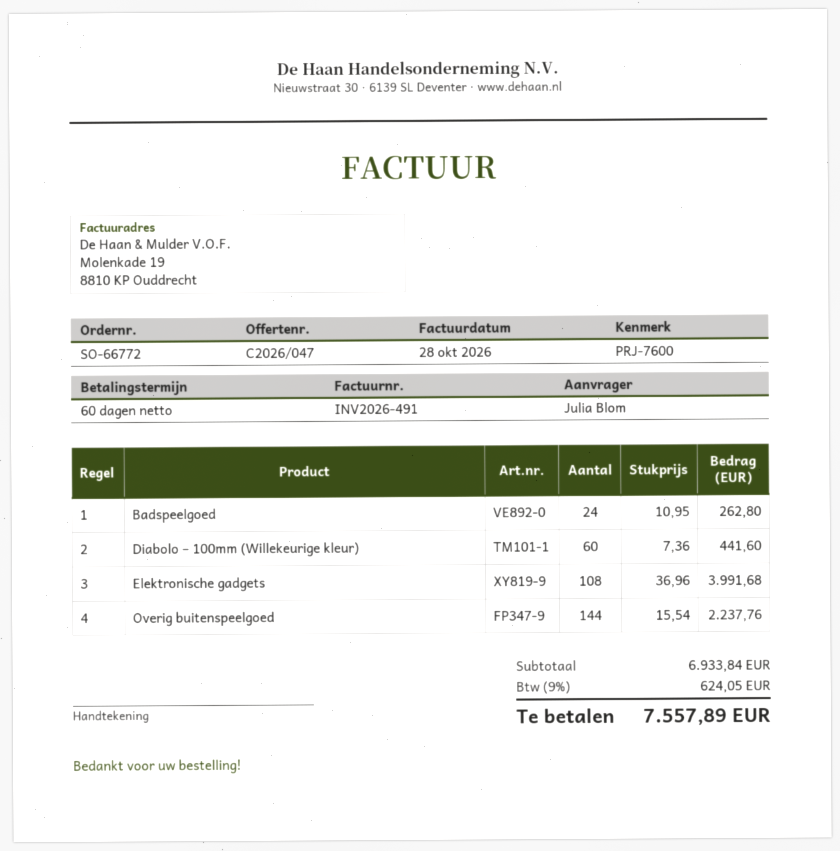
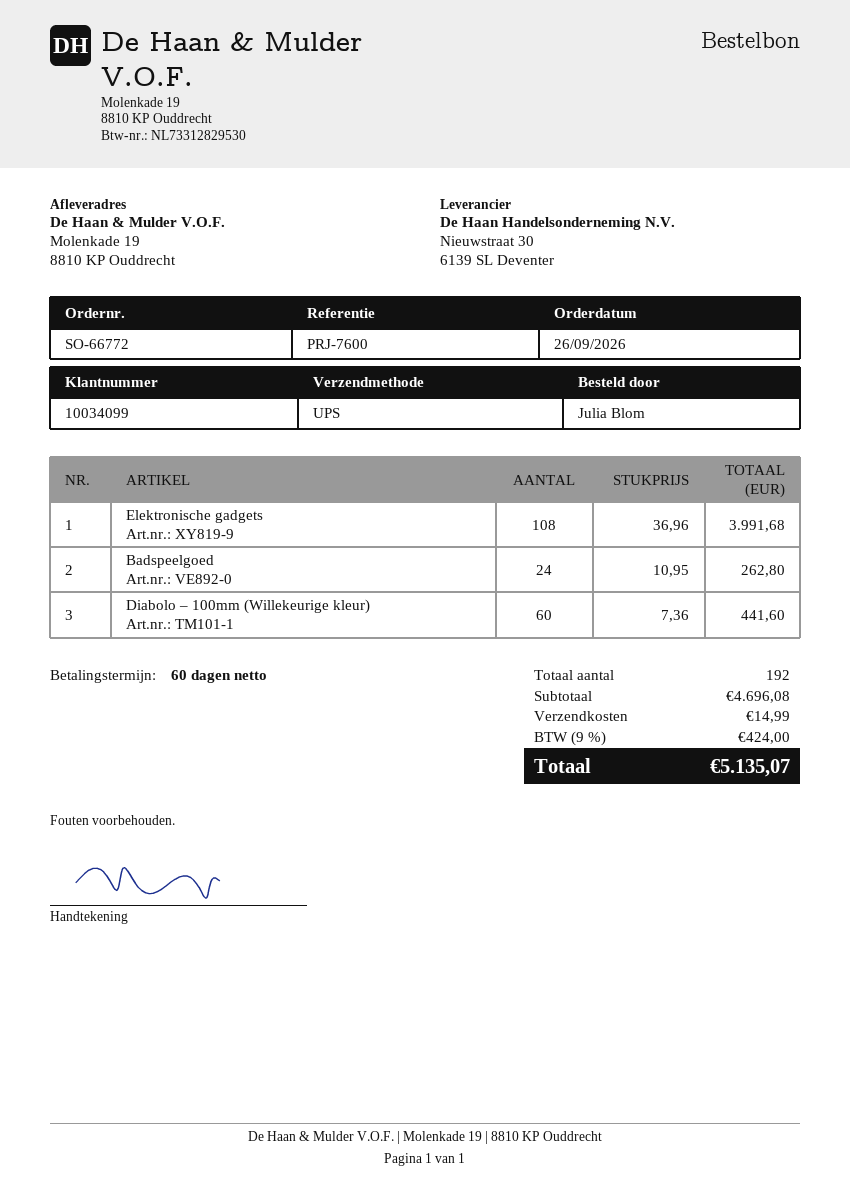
Overig buitenspeelgoed: 144 x 15.54 = 2237.76 -> none
subtotal: 6933.84 -> 4696.08
shipping: none -> 14.99
tax: 9% = 624.05 -> 9% = 424.00
total: 7557.89 -> 5135.07

